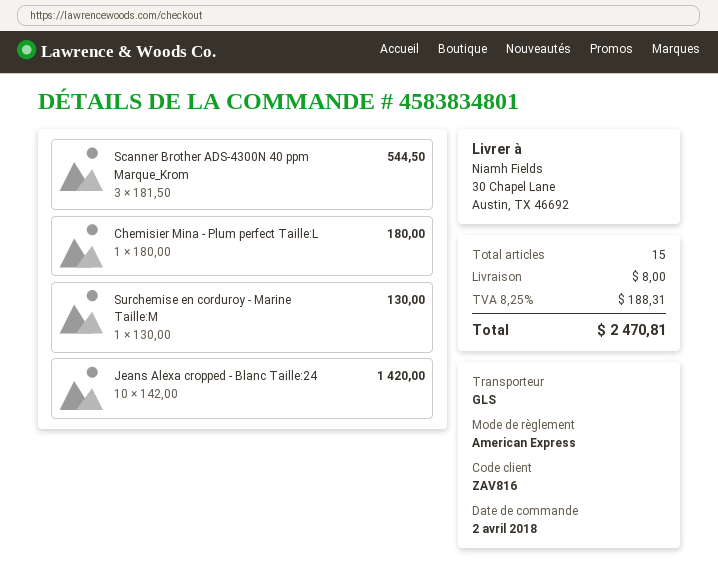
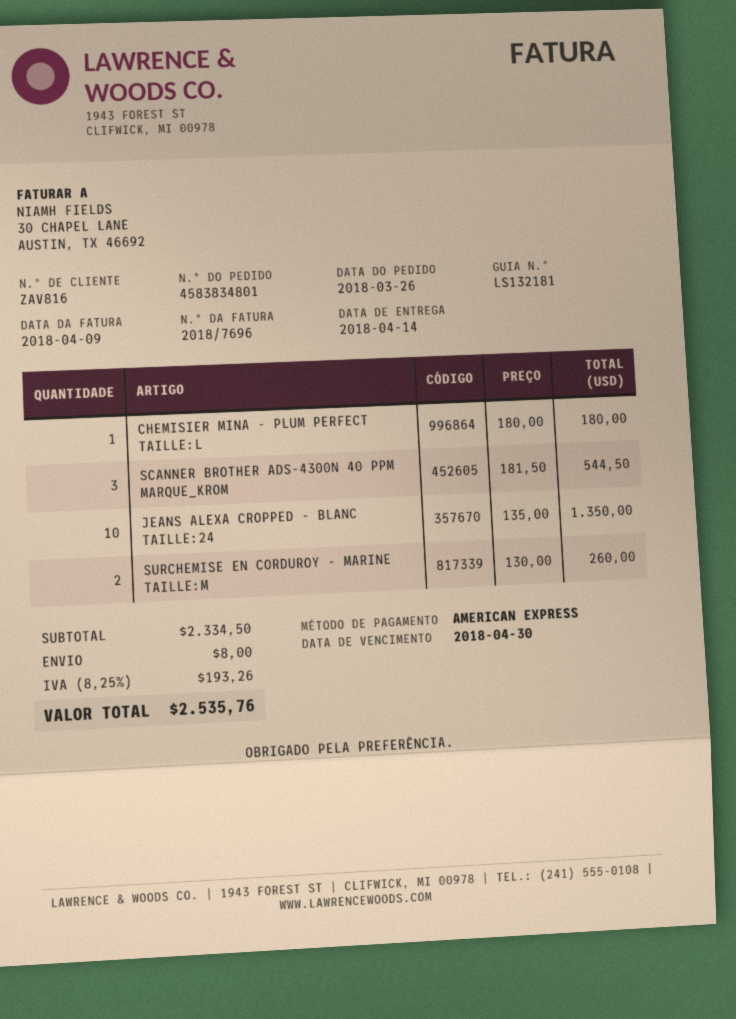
order date: 2018-04-02 -> 2018-03-26
Surchemise en corduroy - Marine Taille:M: 1 x 130.00 = 130.00 -> 2 x 130.00 = 260.00
Jeans Alexa cropped - Blanc Taille:24: 10 x 142.00 = 1420.00 -> 10 x 135.00 = 1350.00
tax: 8.25% = 188.31 -> 8.25% = 193.26
total: 2470.81 -> 2535.76

